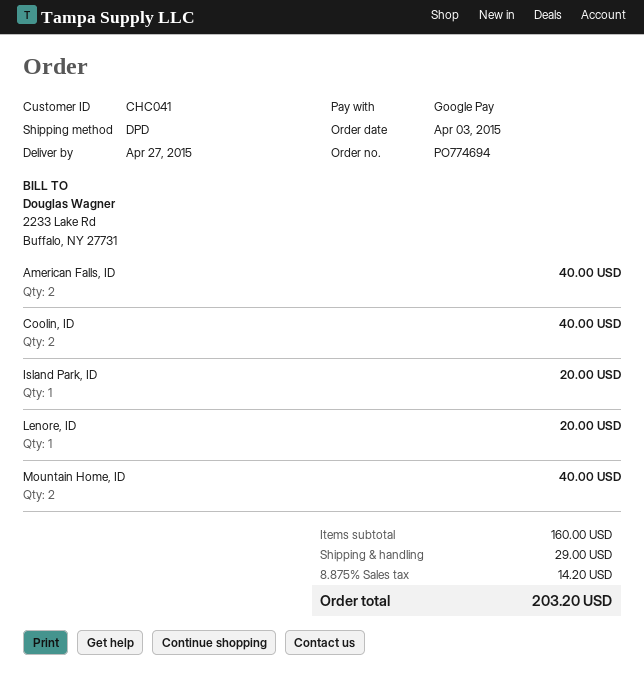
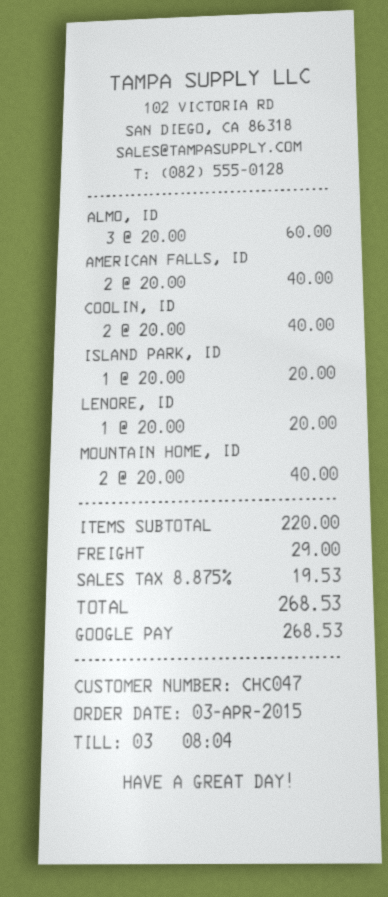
customer number: CHC041 -> CHC047
ALMO, ID: none -> 3 for 60.00
subtotal: 160.00 -> 220.00
tax: 8.875% = 14.20 -> 8.875% = 19.53
total: 203.20 -> 268.53

